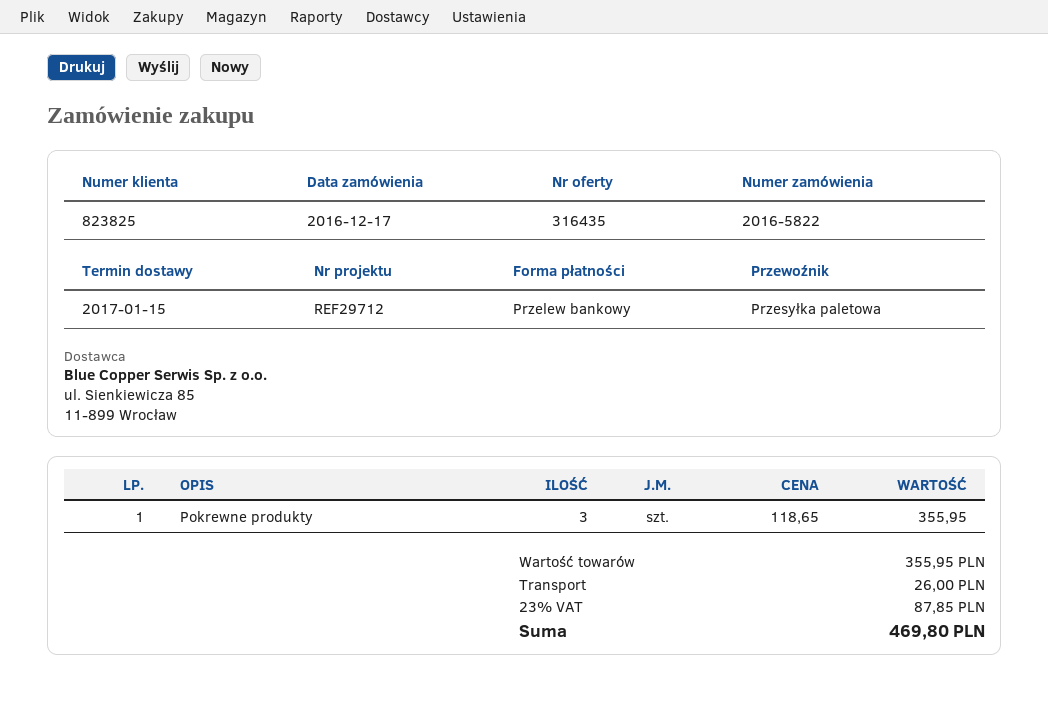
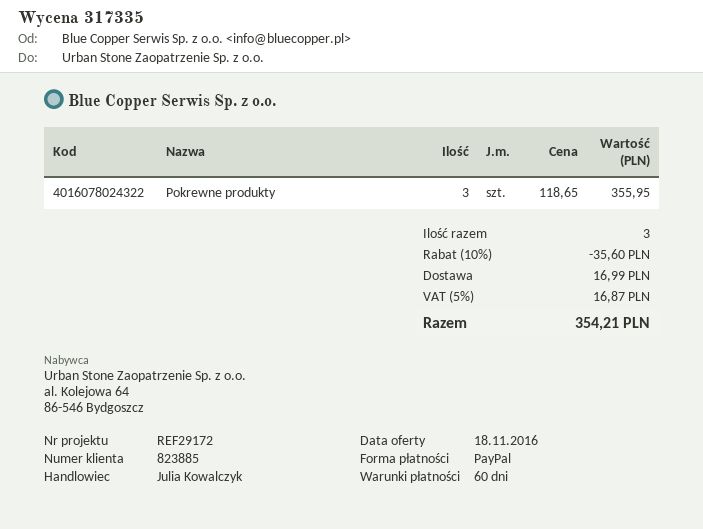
quote number: 316435 -> 317335
customer number: 823825 -> 823885
reference: REF29712 -> REF29172
payment method: bank transfer -> PayPal
discount: none -> 10% = 35.60
shipping: 26.00 -> 16.99
tax: 23% = 87.85 -> 5% = 16.87
total: 469.80 -> 354.21

